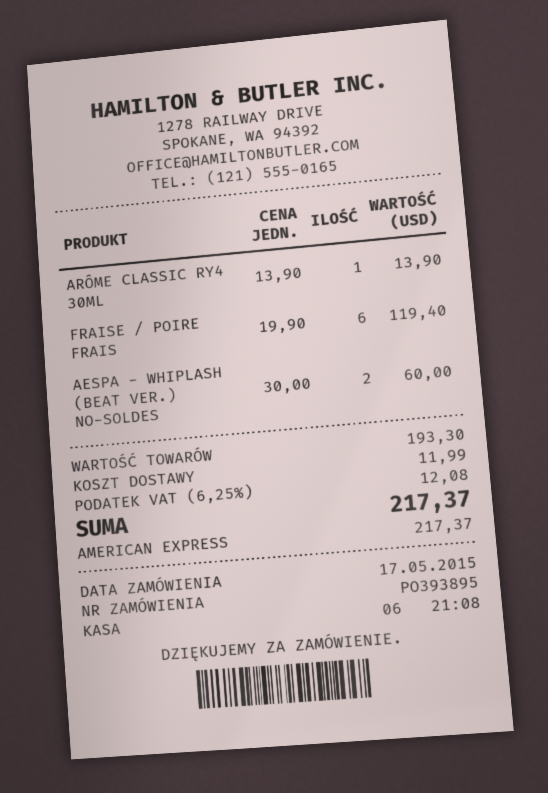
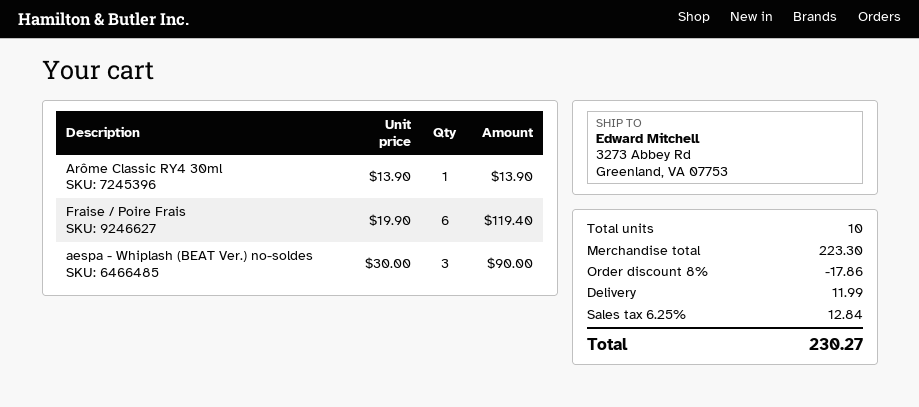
AESPA - WHIPLASH (BEAT VER.) NO-SOLDES: 2 x 30.00 = 60.00 -> 3 x 30.00 = 90.00
subtotal: 193.30 -> 223.30
discount: none -> 8% = 17.86
tax: 6.25% = 12.08 -> 6.25% = 12.84
total: 217.37 -> 230.27

